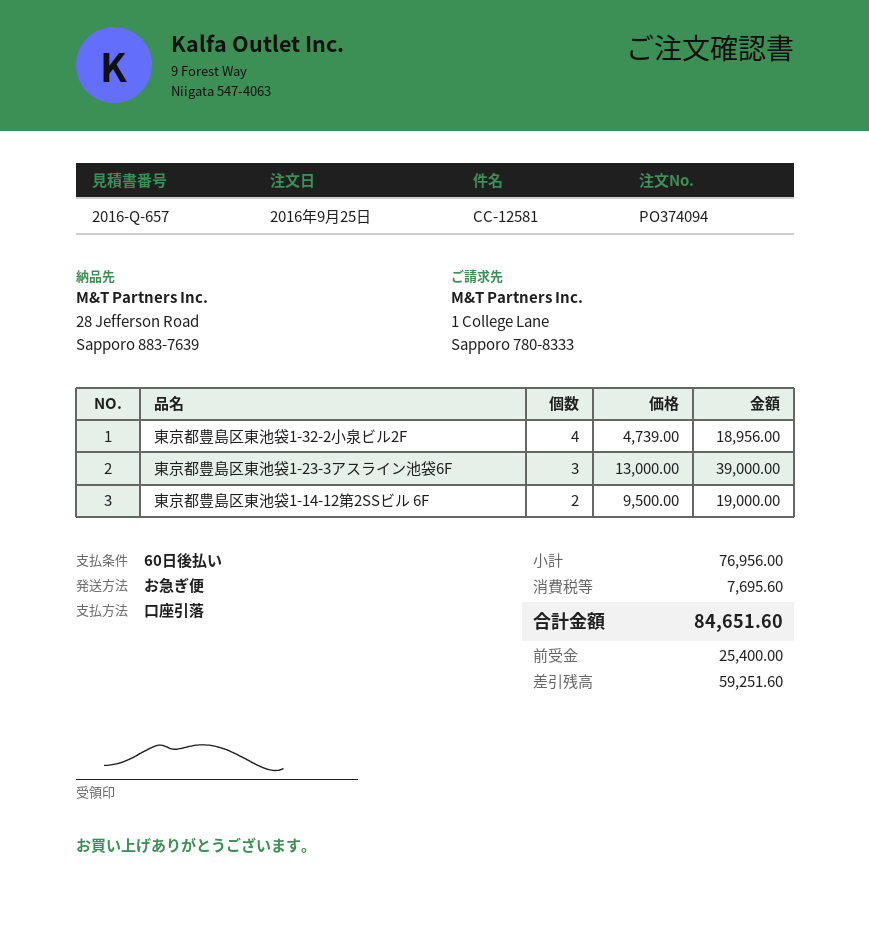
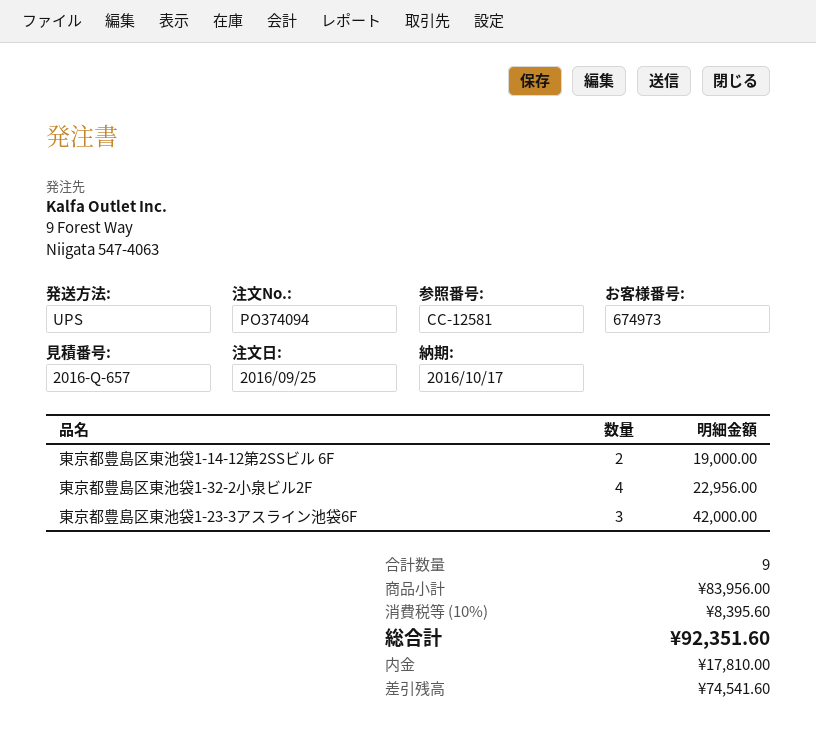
shipping method: express -> UPS
東京都豊島区東池袋1-32-2小泉ビル2F: 4 for 18956.00 -> 4 for 22956.00
東京都豊島区東池袋1-23-3アスライン池袋6F: 3 for 39000.00 -> 3 for 42000.00
subtotal: 76956.00 -> 83956.00
tax: 7695.60 -> 8395.60
total: 84651.60 -> 92351.60
deposit: 25400.00 -> 17810.00
balance: 59251.60 -> 74541.60

